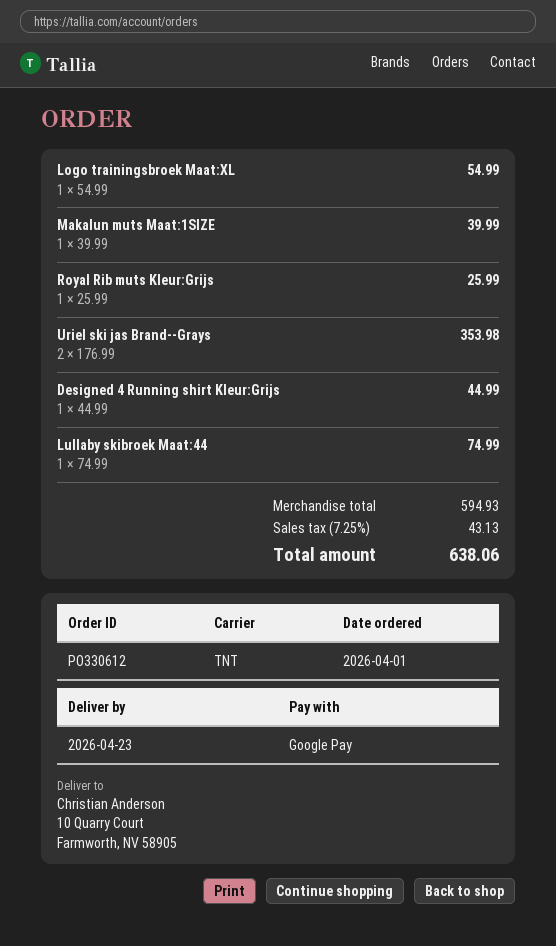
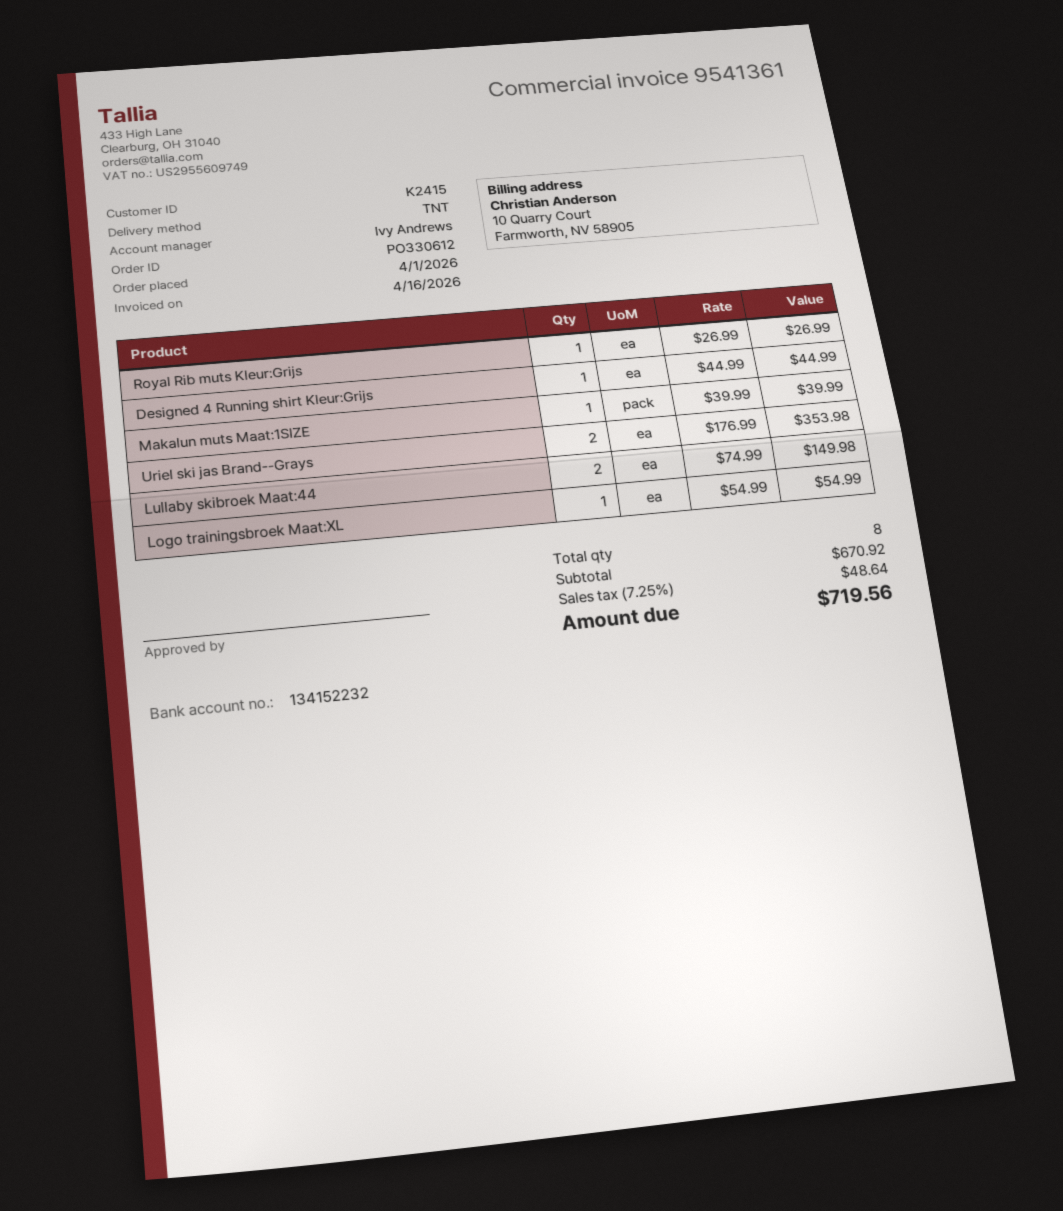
Royal Rib muts Kleur:Grijs: 1 x 25.99 = 25.99 -> 1 x 26.99 = 26.99
Lullaby skibroek Maat:44: 1 x 74.99 = 74.99 -> 2 x 74.99 = 149.98
subtotal: 594.93 -> 670.92
tax: 7.25% = 43.13 -> 7.25% = 48.64
total: 638.06 -> 719.56

